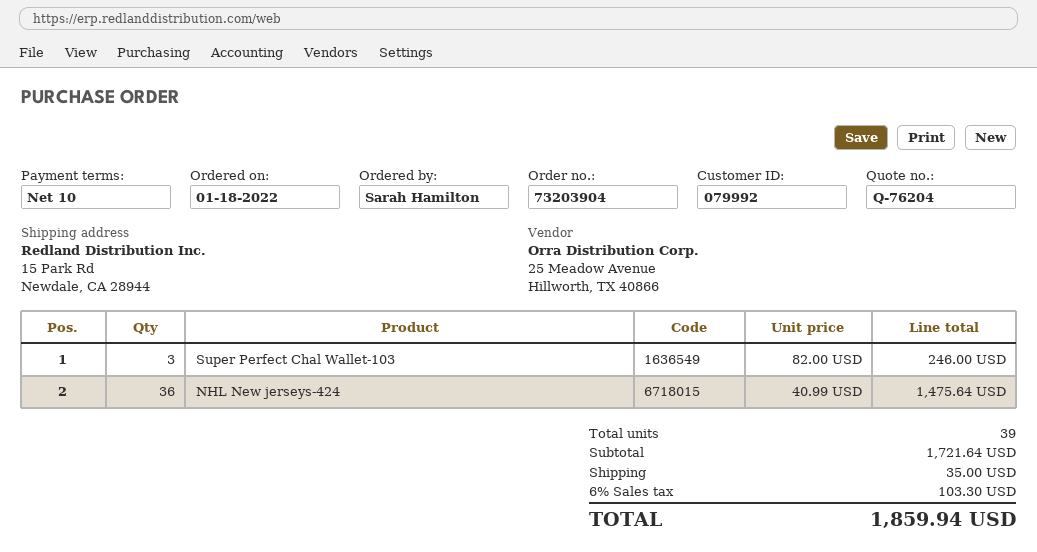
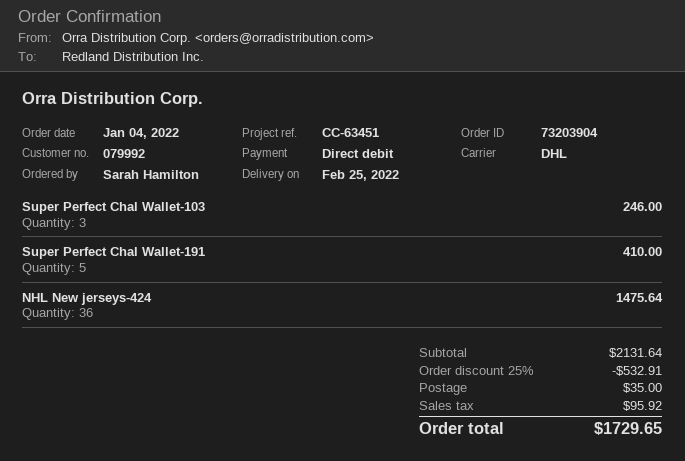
order date: 2022-01-18 -> 2022-01-04
Super Perfect Chal Wallet-191: none -> 5 for 410.00
subtotal: 1721.64 -> 2131.64
discount: none -> 25% = 532.91
tax: 103.30 -> 95.92
total: 1859.94 -> 1729.65

